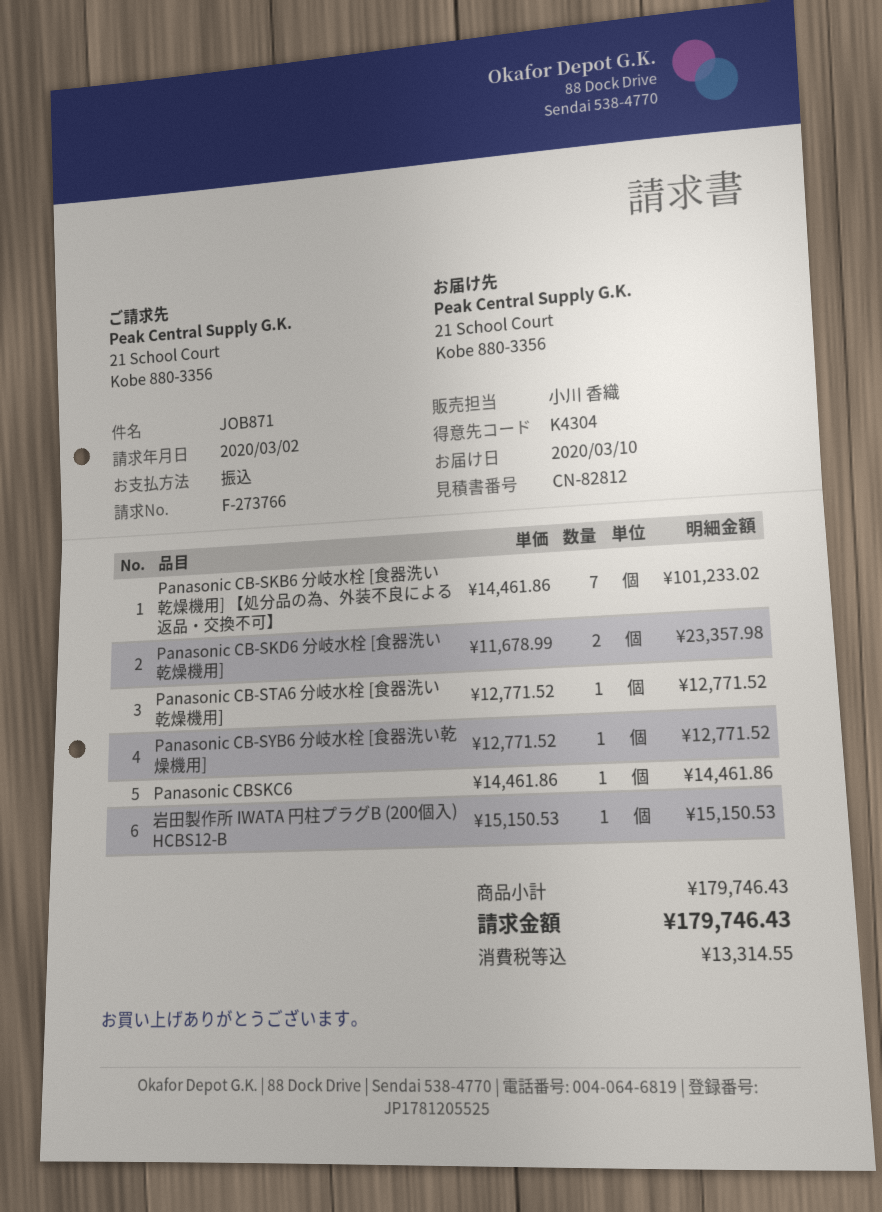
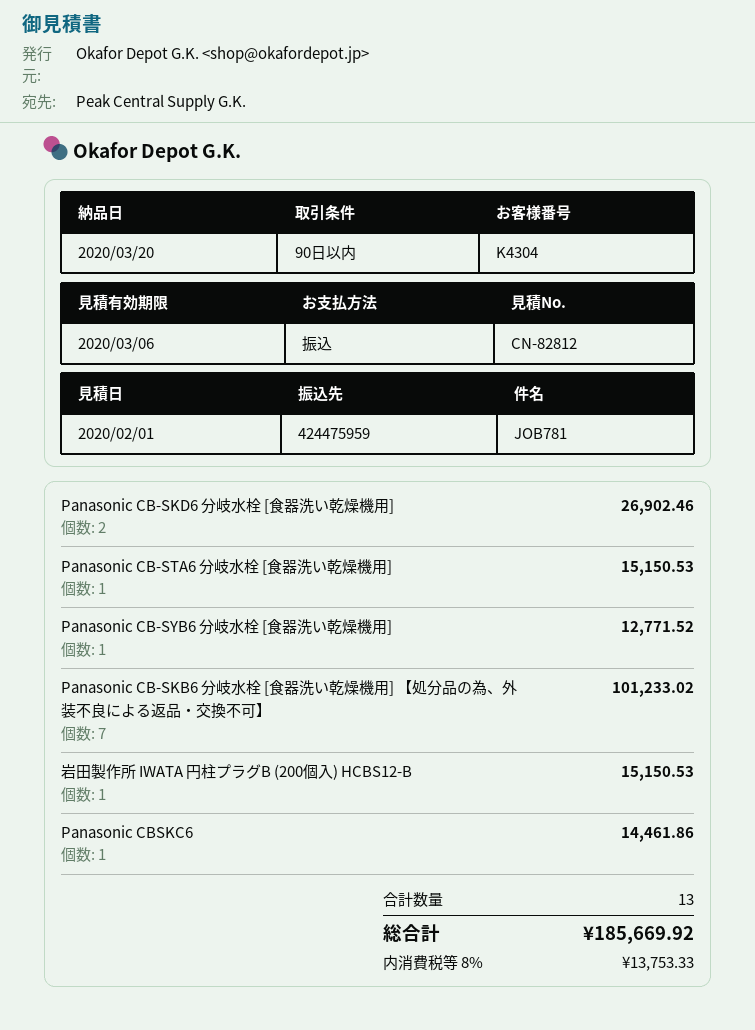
delivery date: 2020-03-10 -> 2020-03-20
reference: JOB871 -> JOB781
Panasonic CB-SKD6 分岐水栓 [食器洗い乾燥機用]: 2 for 23357.98 -> 2 for 26902.46
Panasonic CB-STA6 分岐水栓 [食器洗い乾燥機用]: 1 for 12771.52 -> 1 for 15150.53
tax: 13314.55 -> 13753.33
total: 179746.43 -> 185669.92

